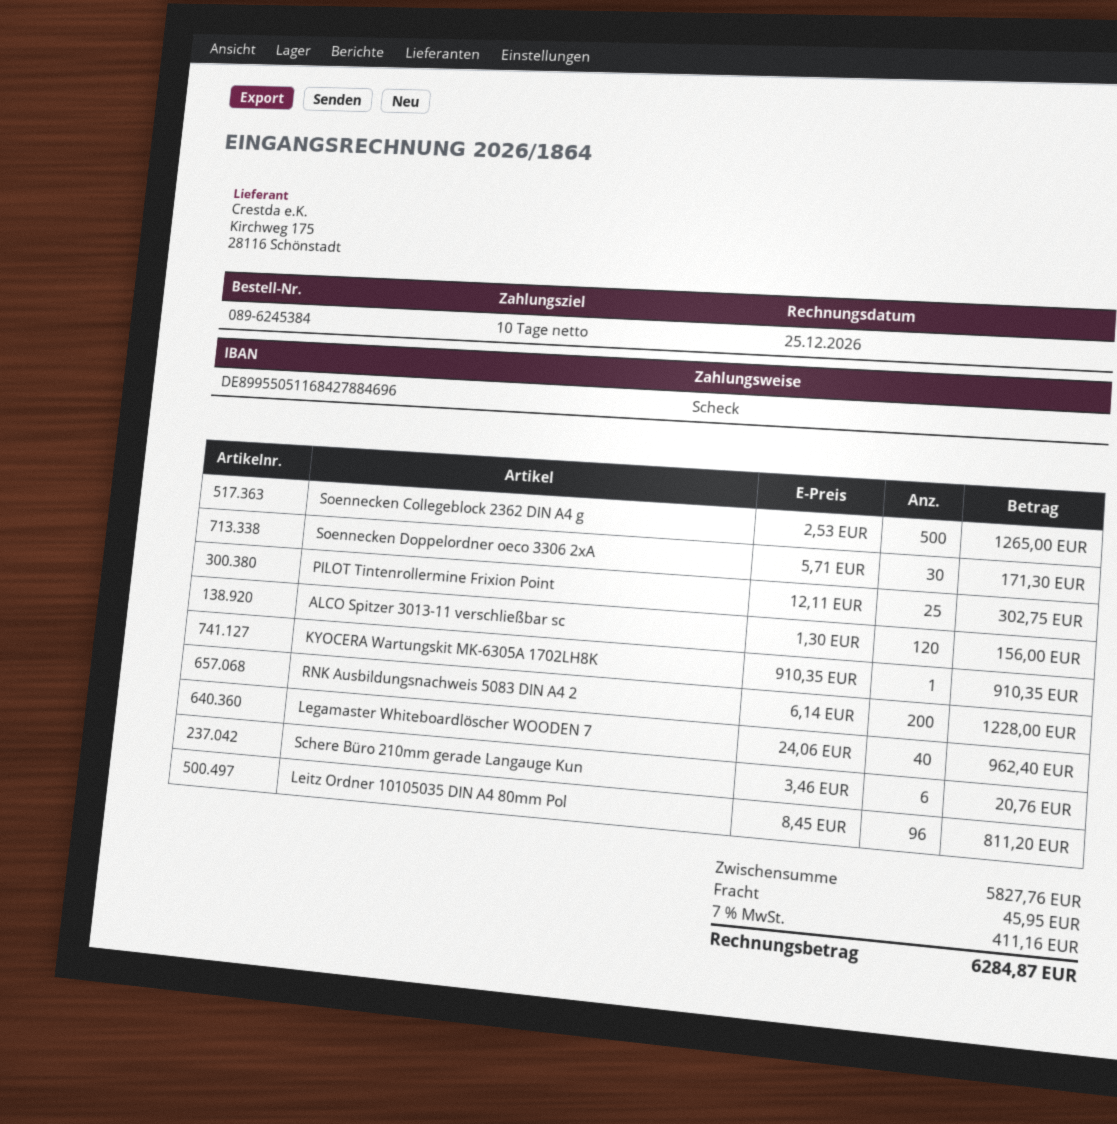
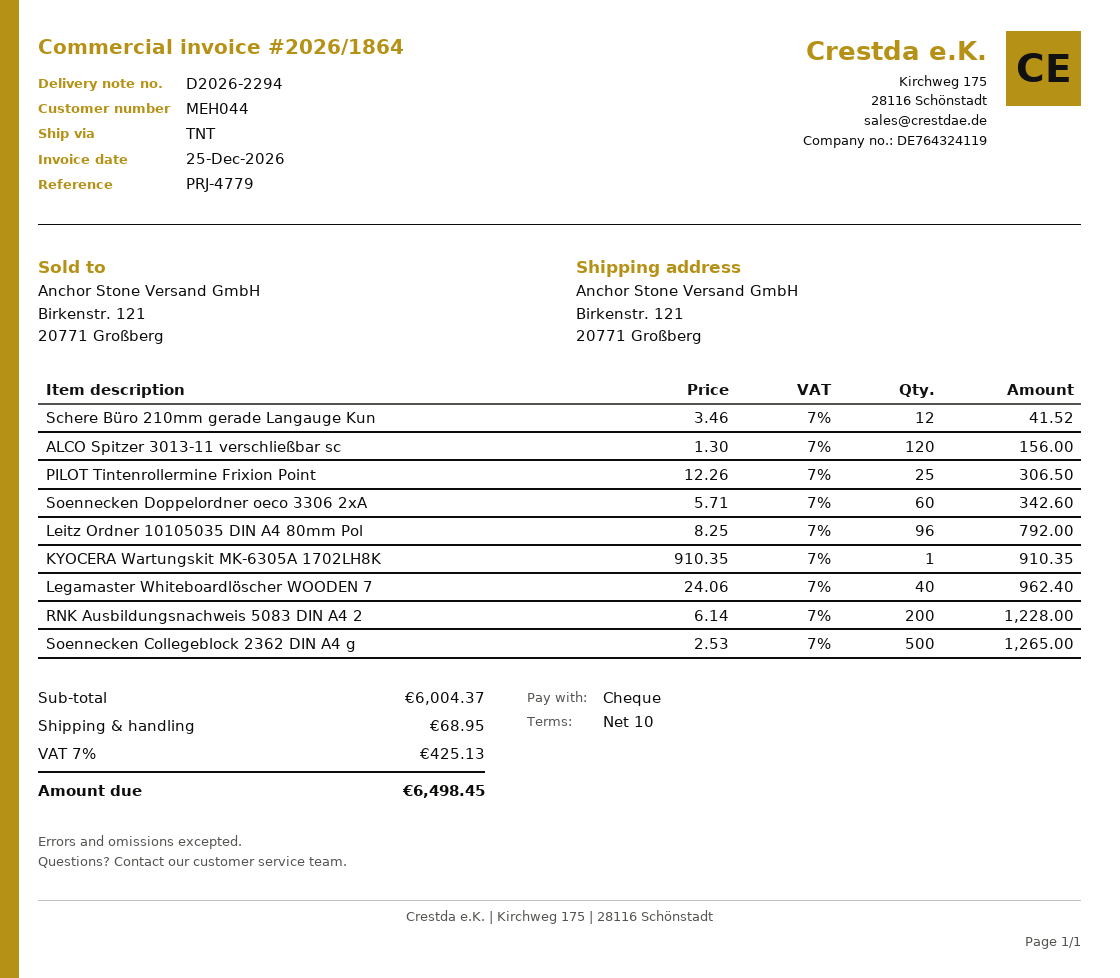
Soennecken Doppelordner oeco 3306 2xA: 30 x 5.71 = 171.30 -> 60 x 5.71 = 342.60
PILOT Tintenrollermine Frixion Point: 25 x 12.11 = 302.75 -> 25 x 12.26 = 306.50
Schere Büro 210mm gerade Langauge Kun: 6 x 3.46 = 20.76 -> 12 x 3.46 = 41.52
Leitz Ordner 10105035 DIN A4 80mm Pol: 96 x 8.45 = 811.20 -> 96 x 8.25 = 792.00
subtotal: 5827.76 -> 6004.37
shipping: 45.95 -> 68.95
tax: 7% = 411.16 -> 7% = 425.13
total: 6284.87 -> 6498.45

